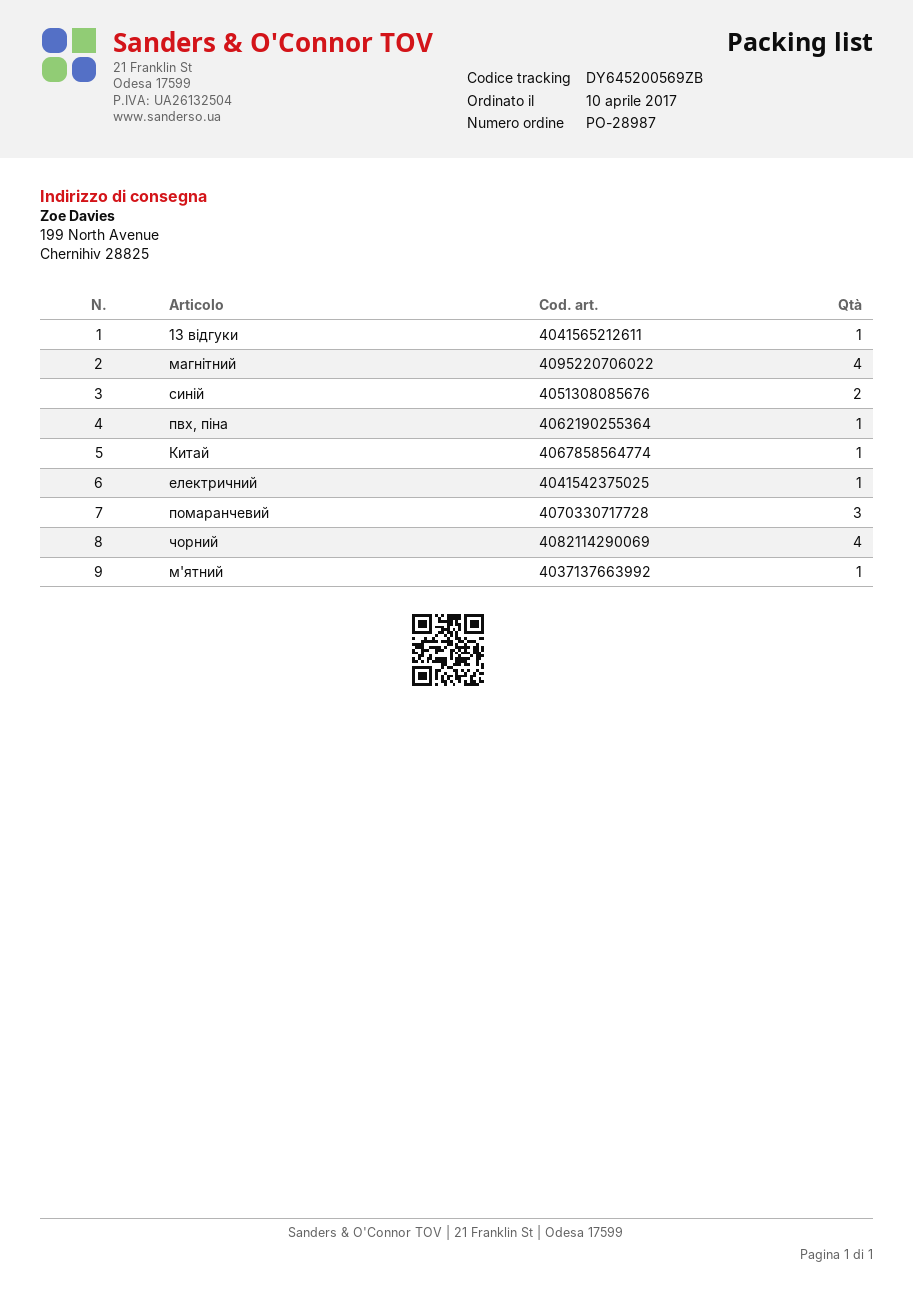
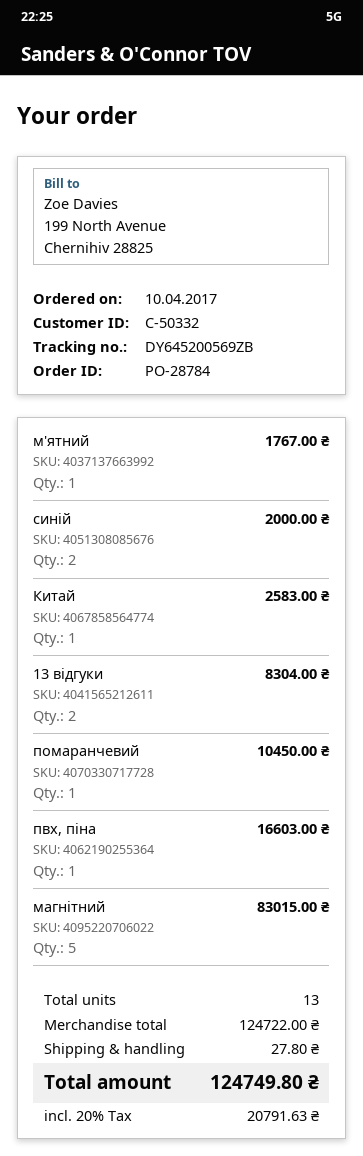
order number: PO-28987 -> PO-28784
13 відгуки: 1 -> 2
магнітний: 4 -> 5
електричний: 1 -> none
помаранчевий: 3 -> 1
чорний: 4 -> none

